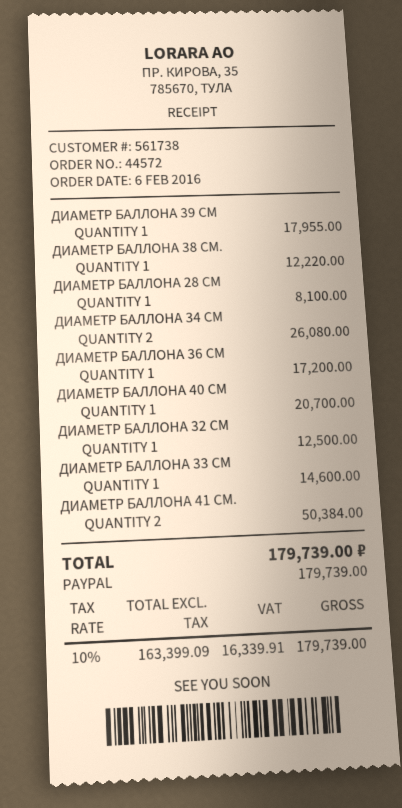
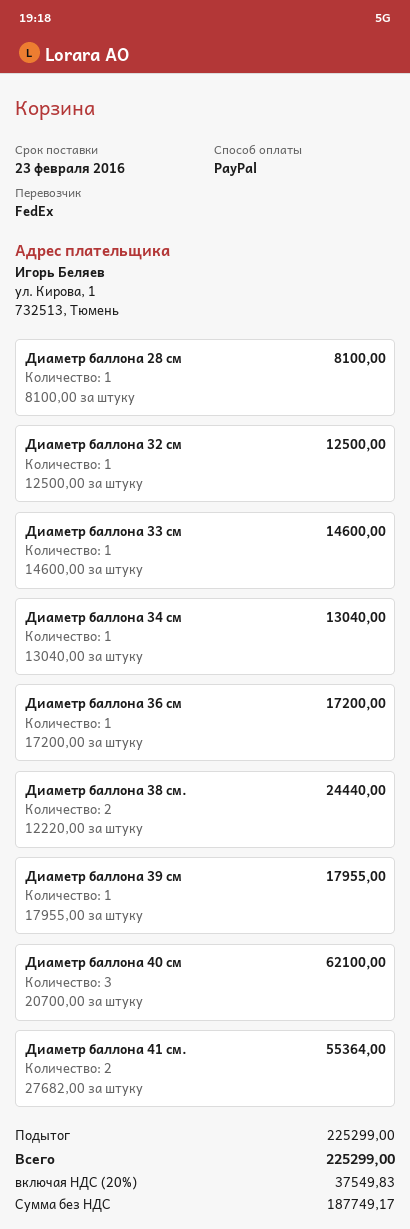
ДИАМЕТР БАЛЛОНА 38 СМ.: 1 for 12220.00 -> 2 for 24440.00
ДИАМЕТР БАЛЛОНА 34 СМ: 2 for 26080.00 -> 1 for 13040.00
ДИАМЕТР БАЛЛОНА 40 СМ: 1 for 20700.00 -> 3 for 62100.00
ДИАМЕТР БАЛЛОНА 41 СМ.: 2 for 50384.00 -> 2 for 55364.00
net: 163399.09 -> 187749.17
tax: 10% = 16339.91 -> 20% = 37549.83
total: 179739.00 -> 225299.00

